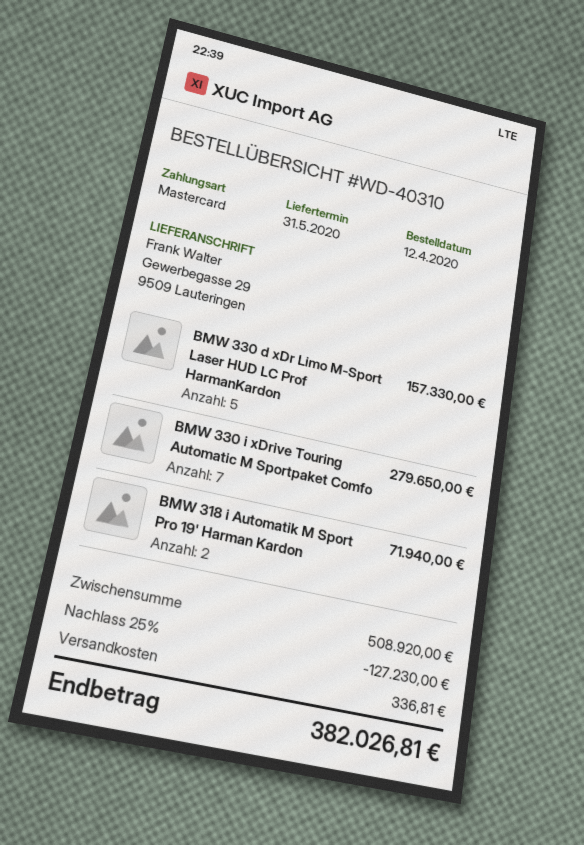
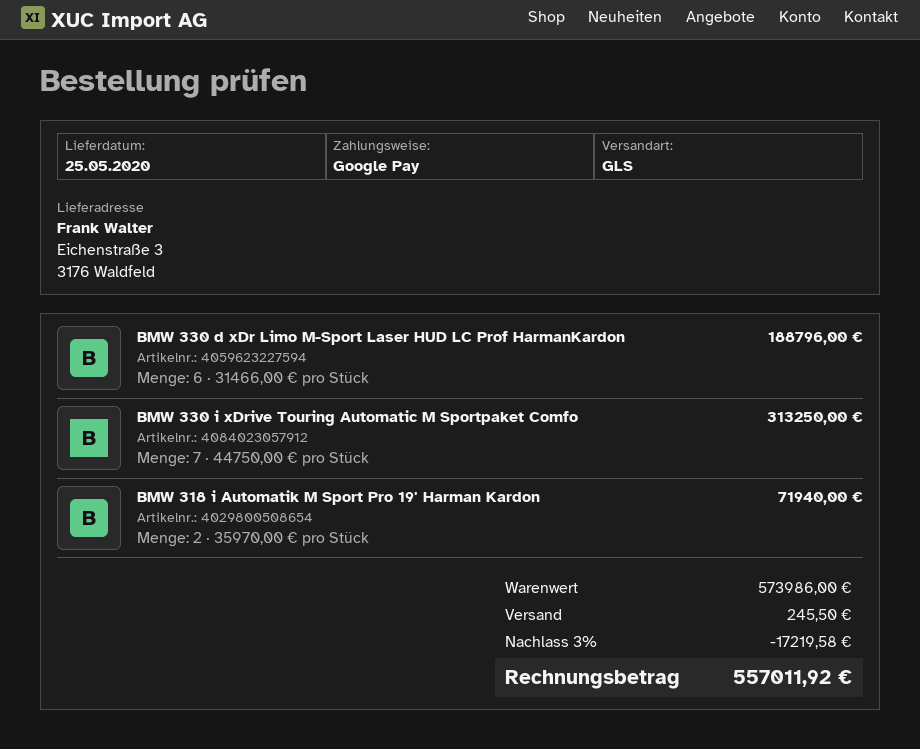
delivery date: 2020-05-31 -> 2020-05-25
payment method: Mastercard -> Google Pay
ship to: Gewerbegasse 29, 9509 Lauteringen -> Eichenstraße 3, 3176 Waldfeld
BMW 330 d xDr Limo M-Sport Laser HUD LC Prof HarmanKardon: 5 for 157330.00 -> 6 for 188796.00
BMW 330 i xDrive Touring Automatic M Sportpaket Comfo: 7 for 279650.00 -> 7 for 313250.00
subtotal: 508920.00 -> 573986.00
discount: 25% = 127230.00 -> 3% = 17219.58
shipping: 336.81 -> 245.50
total: 382026.81 -> 557011.92

